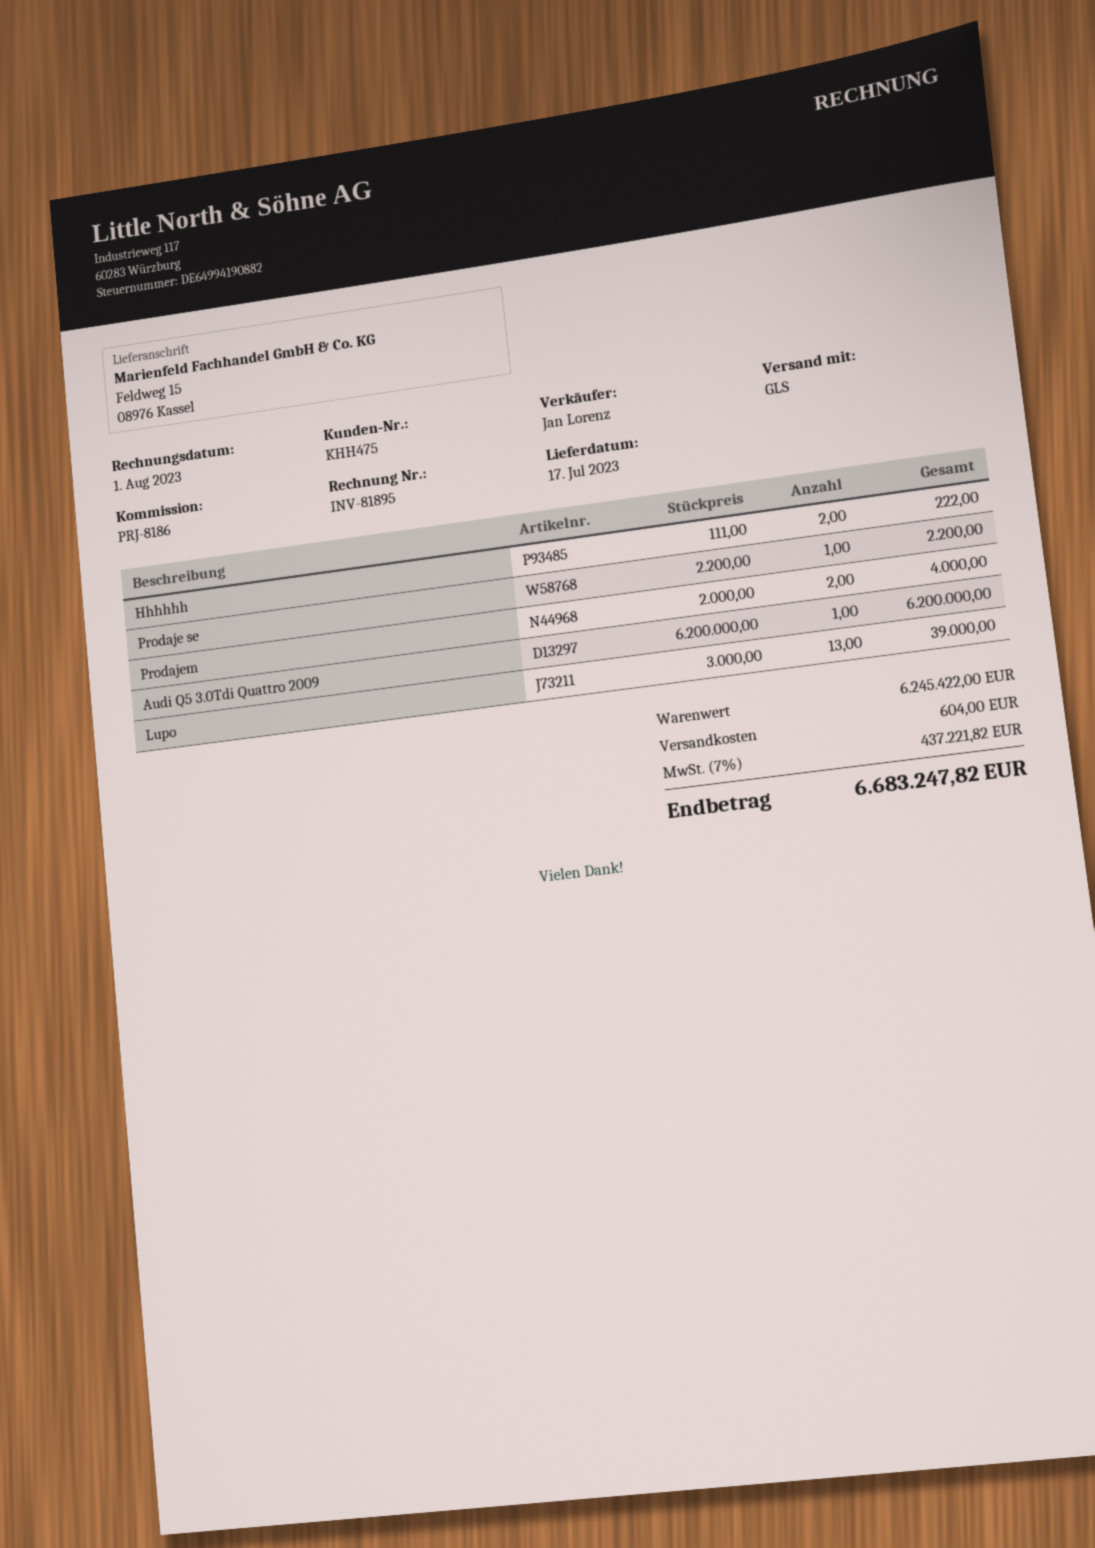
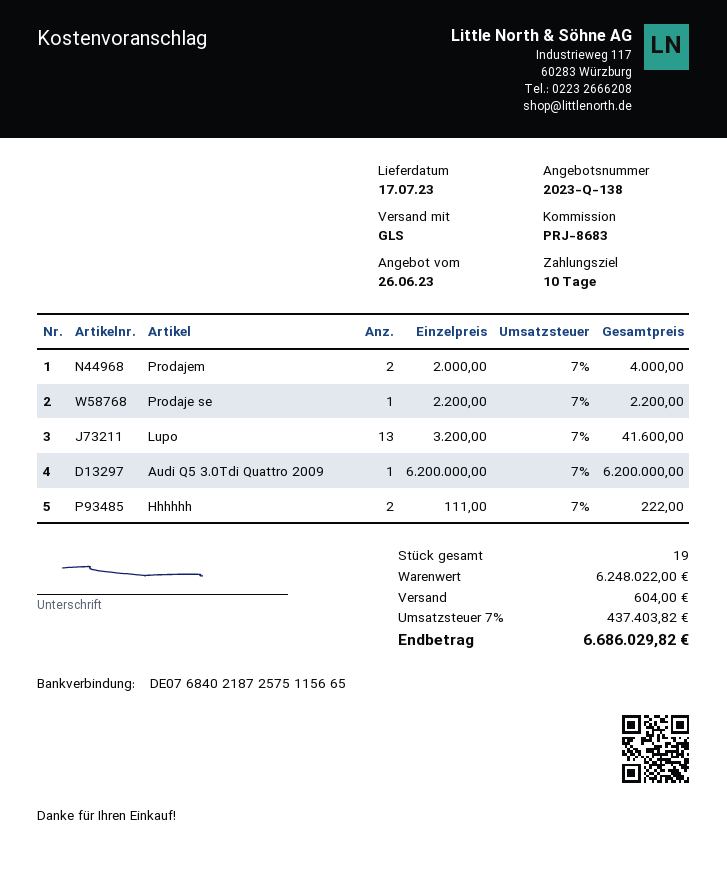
reference: PRJ-8186 -> PRJ-8683
Lupo: 13 x 3000.00 = 39000.00 -> 13 x 3200.00 = 41600.00
subtotal: 6245422.00 -> 6248022.00
tax: 7% = 437221.82 -> 7% = 437403.82
total: 6683247.82 -> 6686029.82

